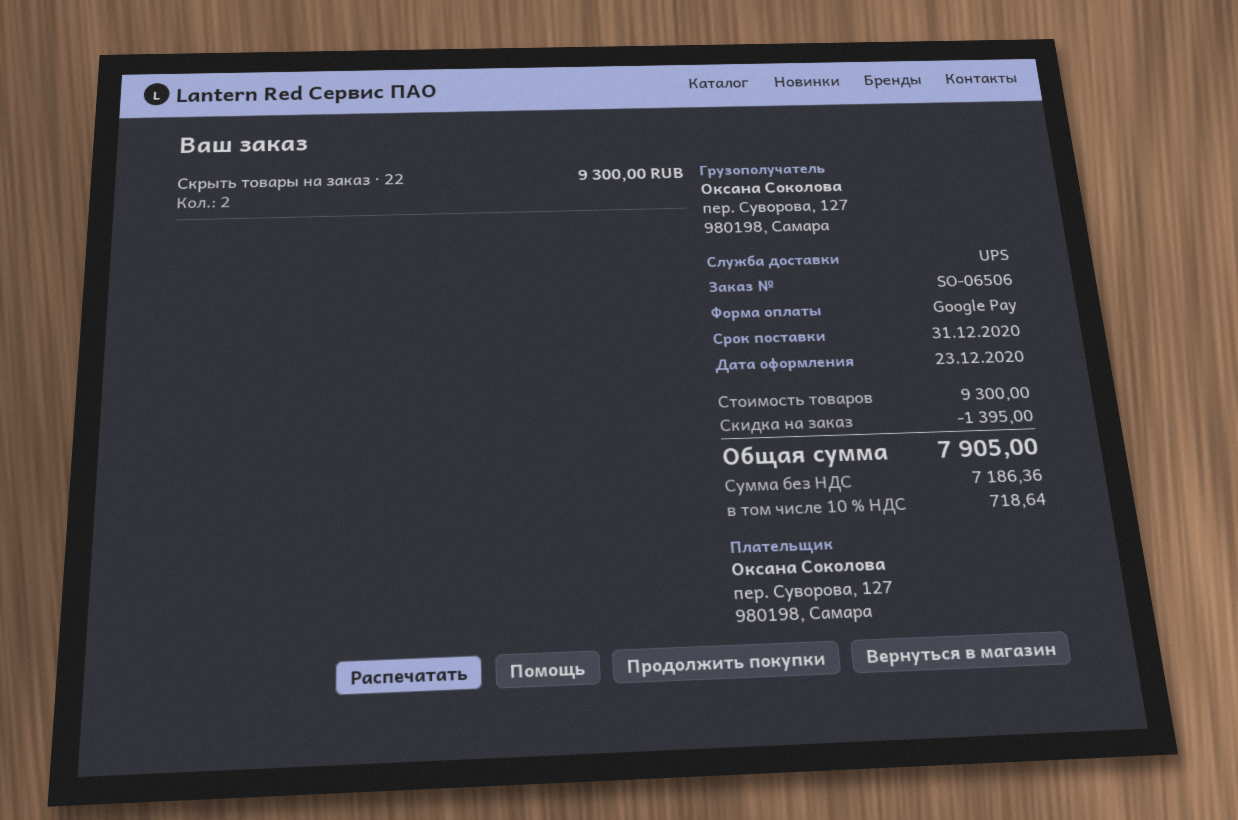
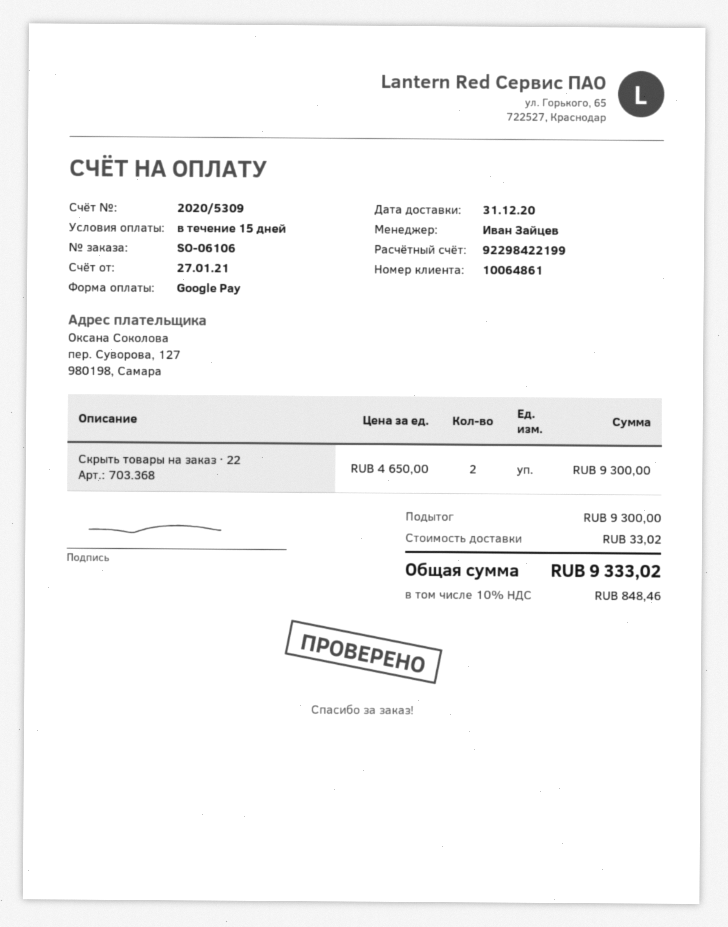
order number: SO-06506 -> SO-06106
discount: 1395.00 -> none
shipping: none -> 33.02
tax: 10% = 718.64 -> 10% = 848.46
total: 7905.00 -> 9333.02

